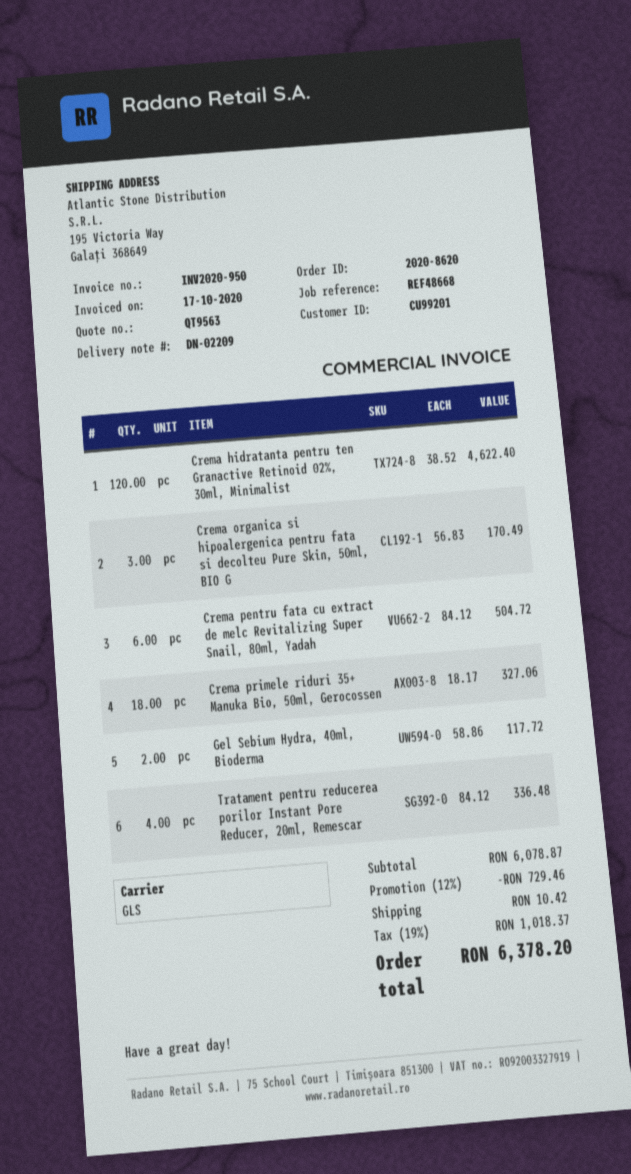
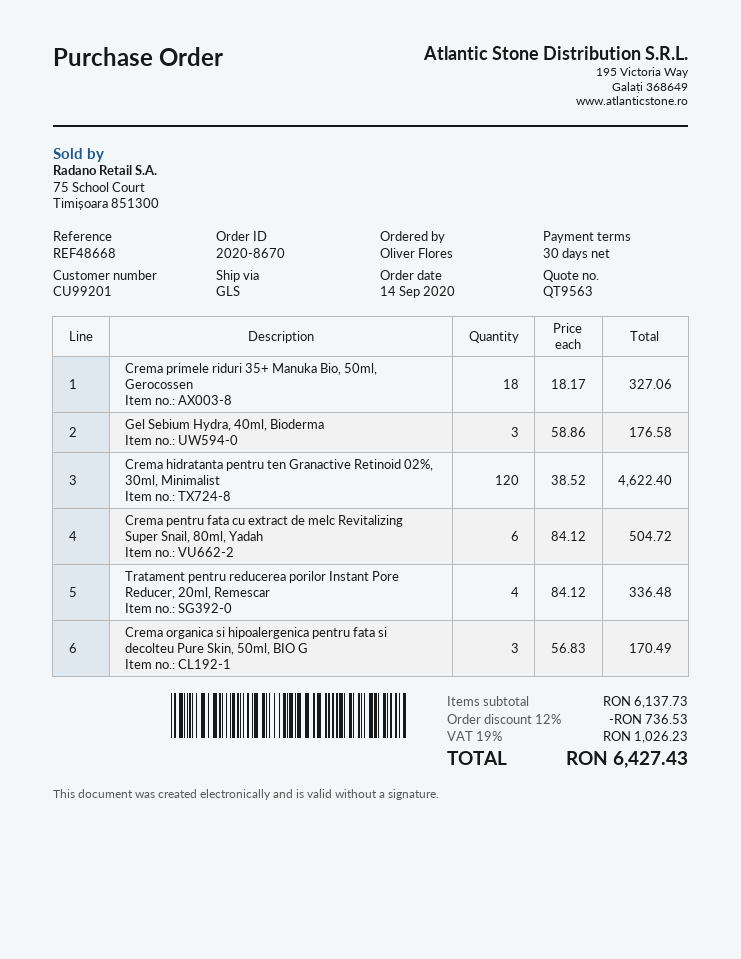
order number: 2020-8620 -> 2020-8670
Gel Sebium Hydra, 40ml, Bioderma: 2 x 58.86 = 117.72 -> 3 x 58.86 = 176.58
subtotal: 6078.87 -> 6137.73
discount: 12% = 729.46 -> 12% = 736.53
shipping: 10.42 -> none
tax: 19% = 1018.37 -> 19% = 1026.23
total: 6378.20 -> 6427.43

